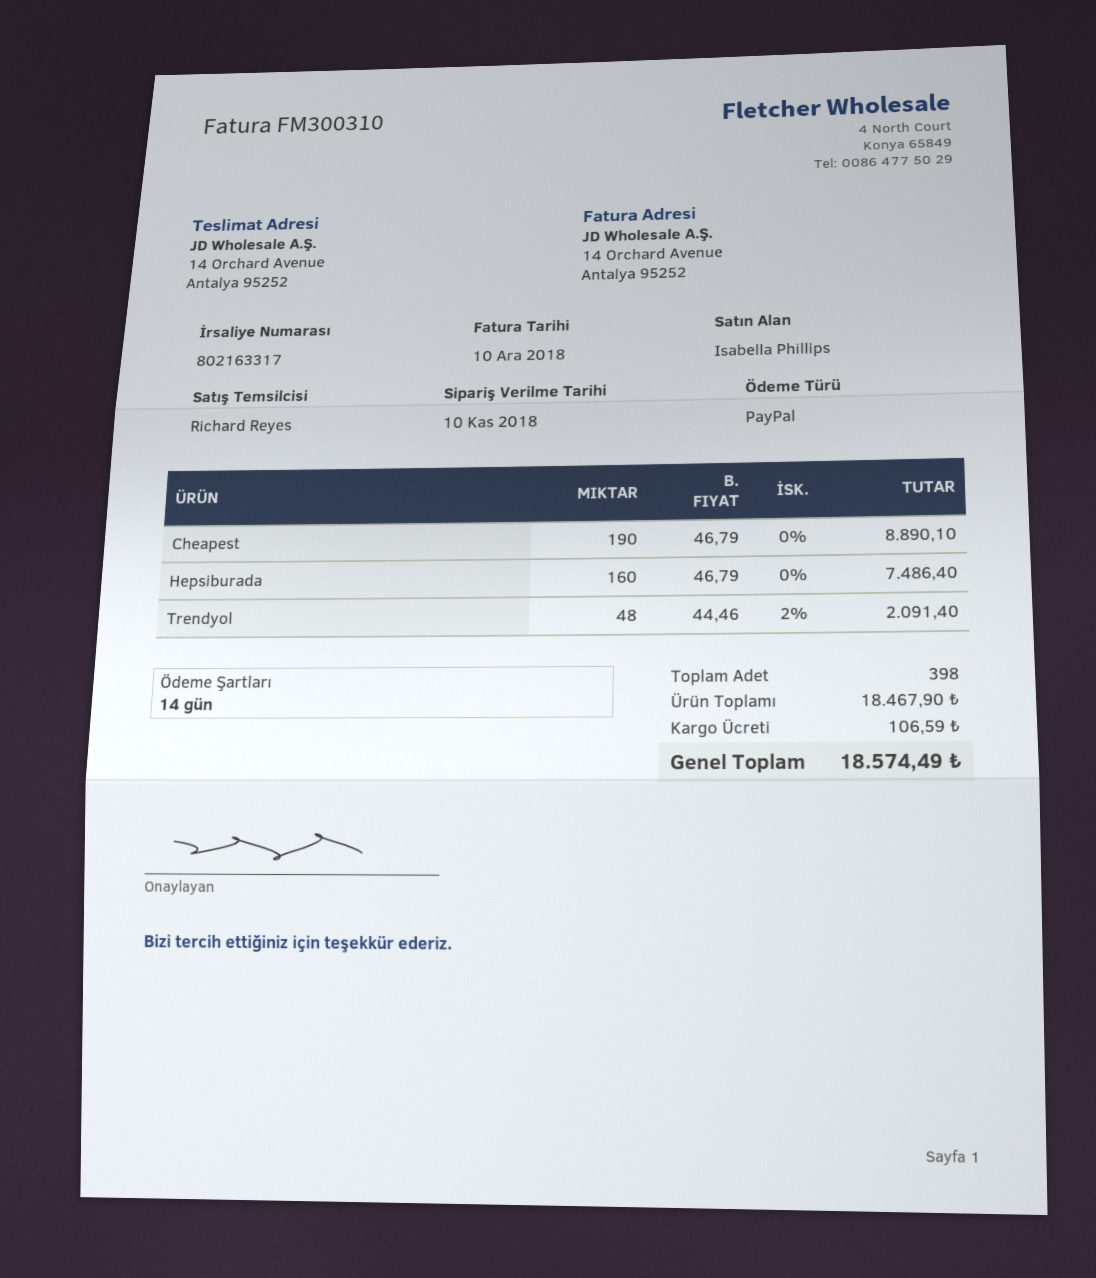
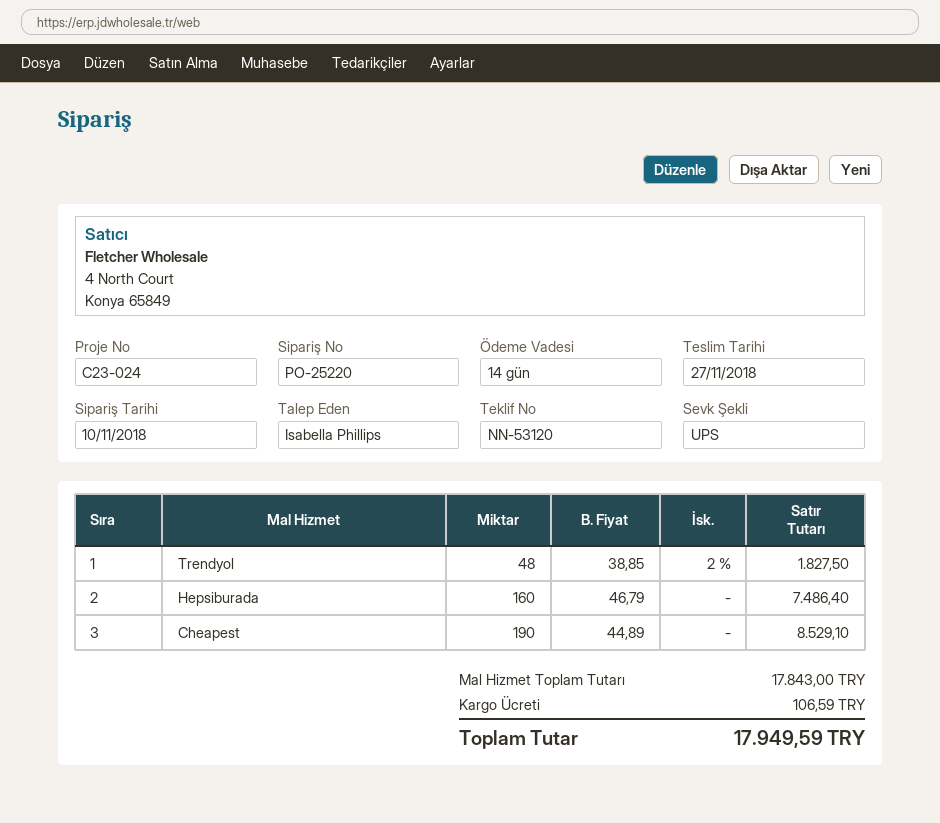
Cheapest: 190 x 46.79 = 8890.10 -> 190 x 44.89 = 8529.10
Trendyol: 48 x 44.46 - 2% = 2091.40 -> 48 x 38.85 - 2% = 1827.50
subtotal: 18467.90 -> 17843.00
total: 18574.49 -> 17949.59

